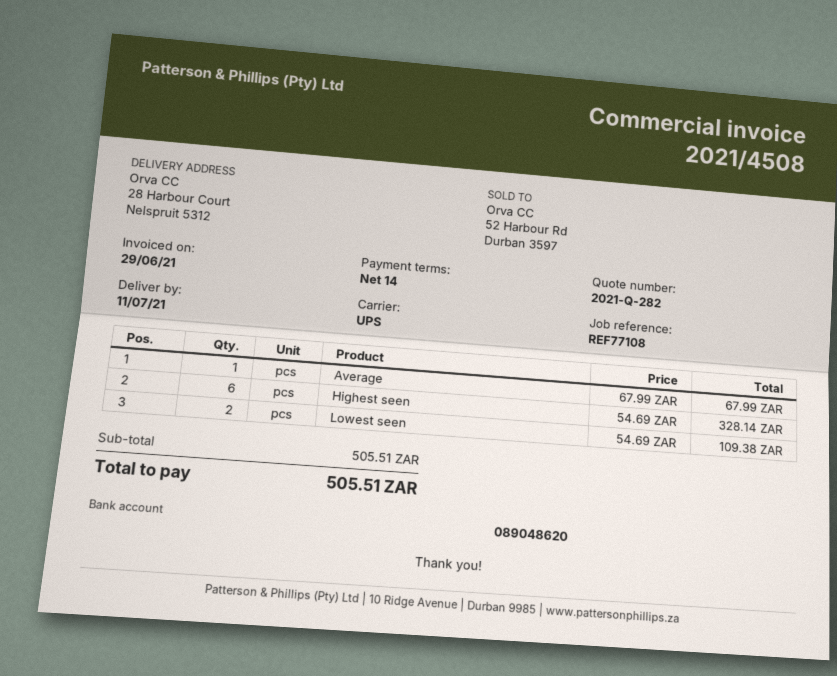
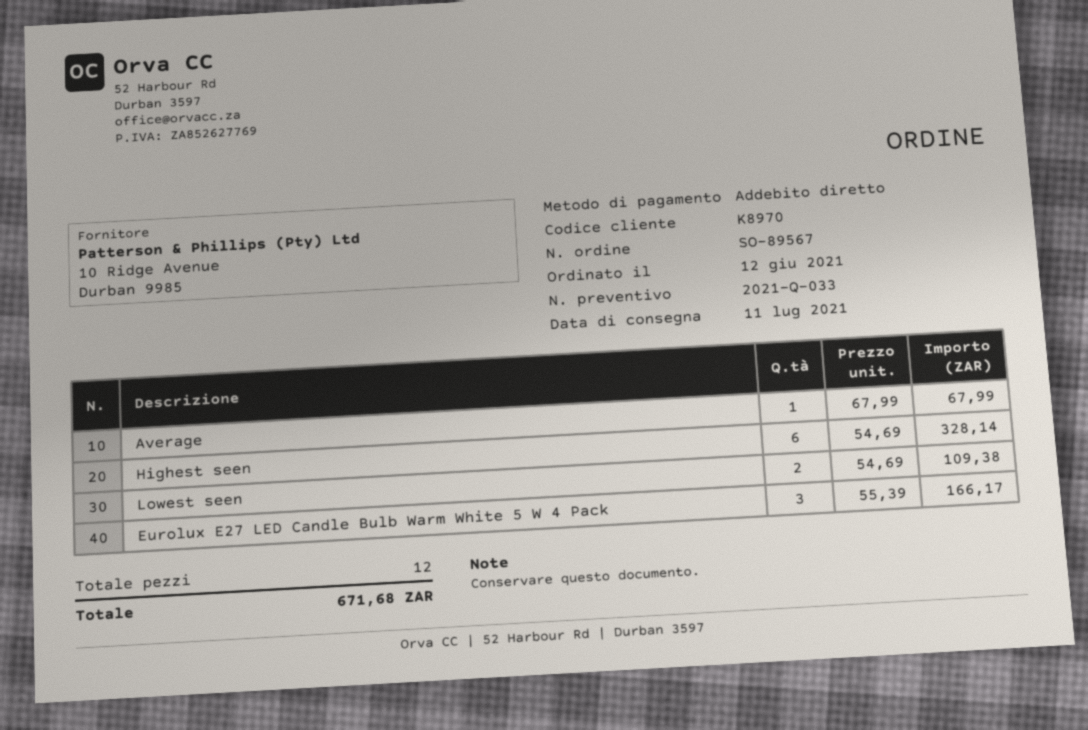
quote number: 2021-Q-282 -> 2021-Q-033
Eurolux E27 LED Candle Bulb Warm White 5 W 4 Pack: none -> 3 x 55.39 = 166.17
total: 505.51 -> 671.68

